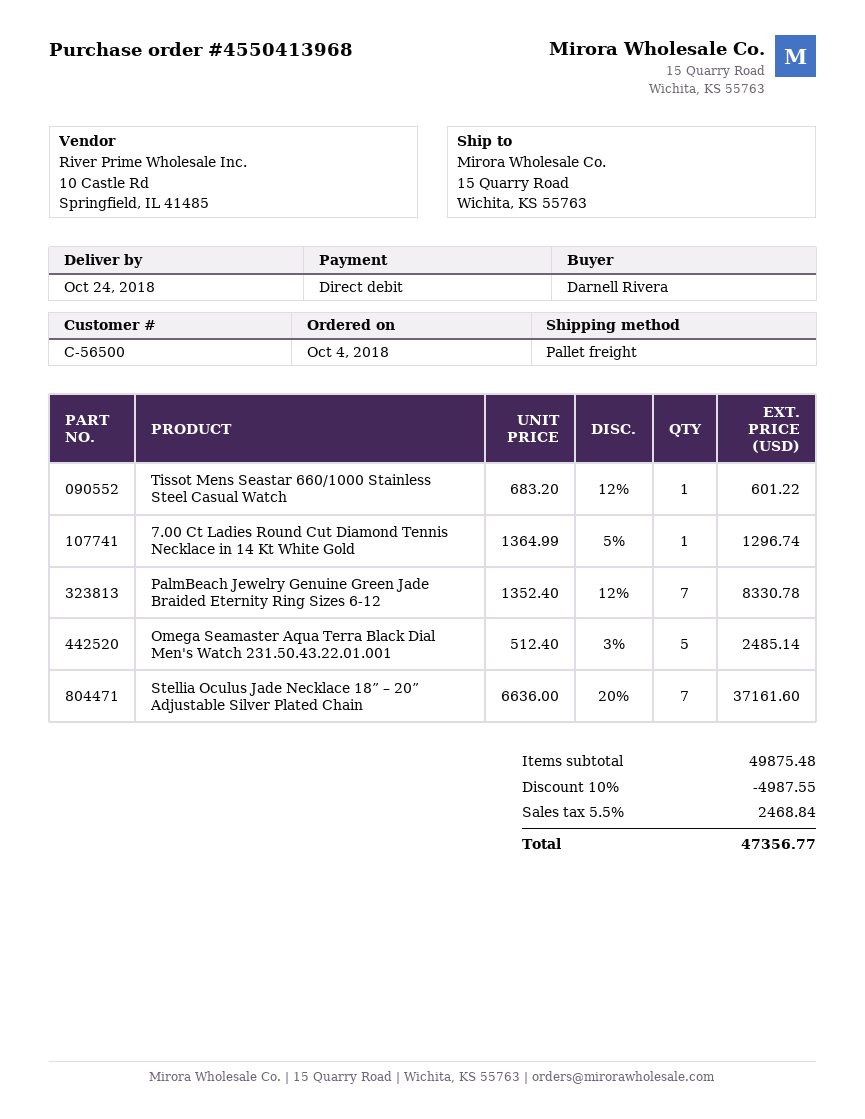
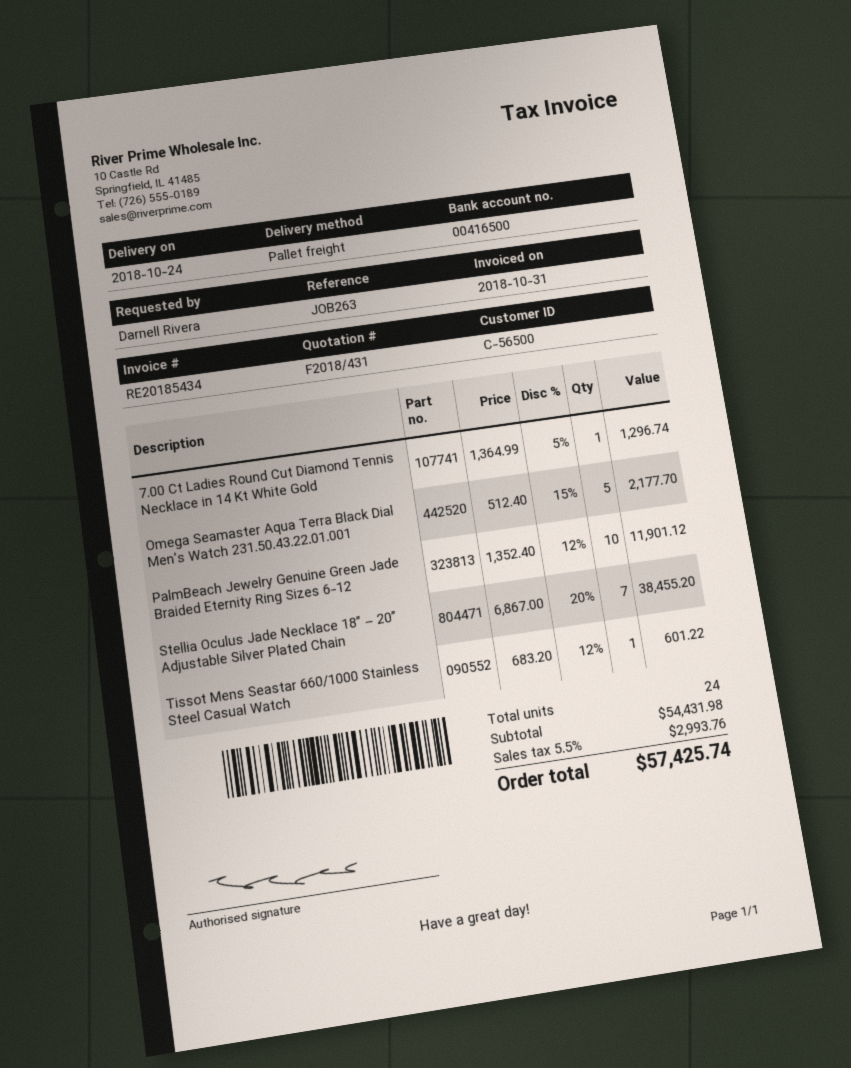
PalmBeach Jewelry Genuine Green Jade Braided Eternity Ring Sizes 6-12: 7 x 1352.40 - 12% = 8330.78 -> 10 x 1352.40 - 12% = 11901.12
Omega Seamaster Aqua Terra Black Dial Men's Watch 231.50.43.22.01.001: 5 x 512.40 - 3% = 2485.14 -> 5 x 512.40 - 15% = 2177.70
Stellia Oculus Jade Necklace 18” – 20” Adjustable Silver Plated Chain: 7 x 6636.00 - 20% = 37161.60 -> 7 x 6867.00 - 20% = 38455.20
subtotal: 49875.48 -> 54431.98
discount: 10% = 4987.55 -> none
tax: 5.5% = 2468.84 -> 5.5% = 2993.76
total: 47356.77 -> 57425.74

